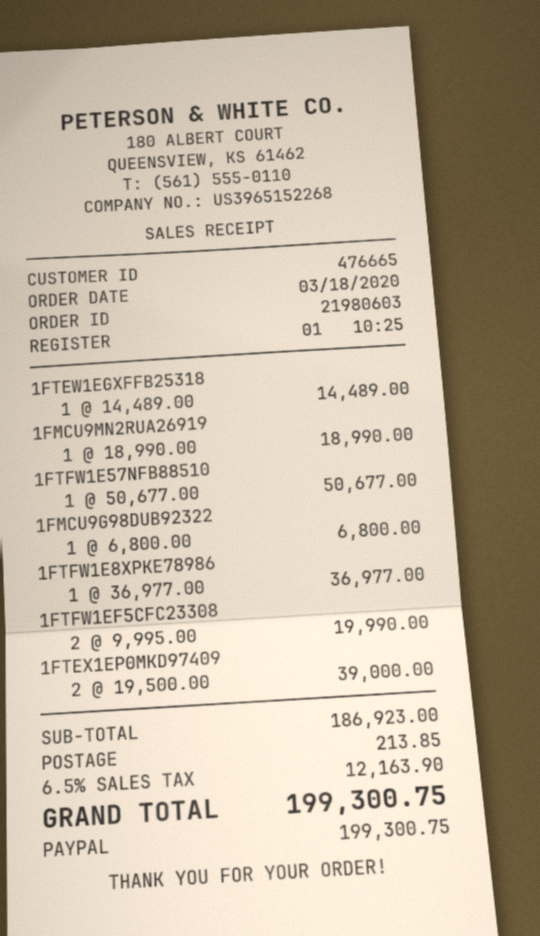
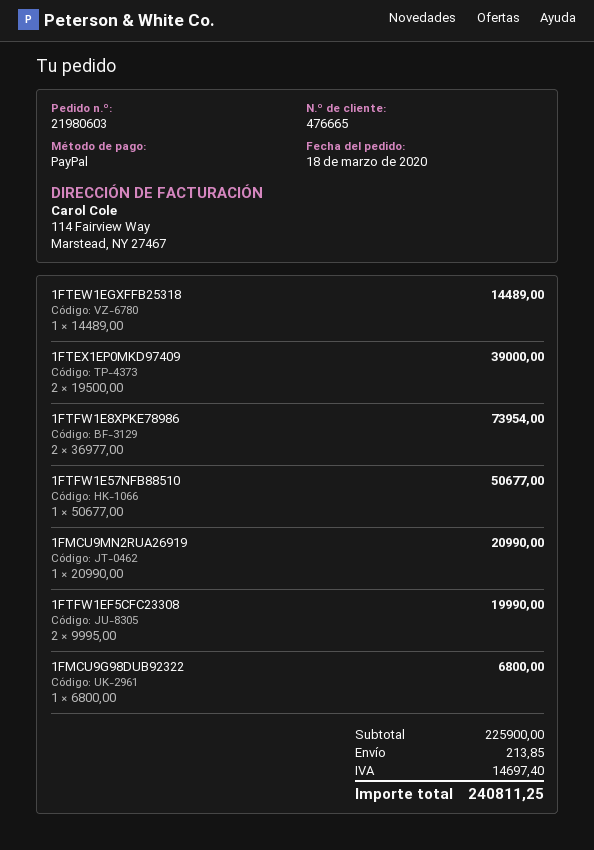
1FMCU9MN2RUA26919: 1 x 18990.00 = 18990.00 -> 1 x 20990.00 = 20990.00
1FTFW1E8XPKE78986: 1 x 36977.00 = 36977.00 -> 2 x 36977.00 = 73954.00
subtotal: 186923.00 -> 225900.00
tax: 12163.90 -> 14697.40
total: 199300.75 -> 240811.25

